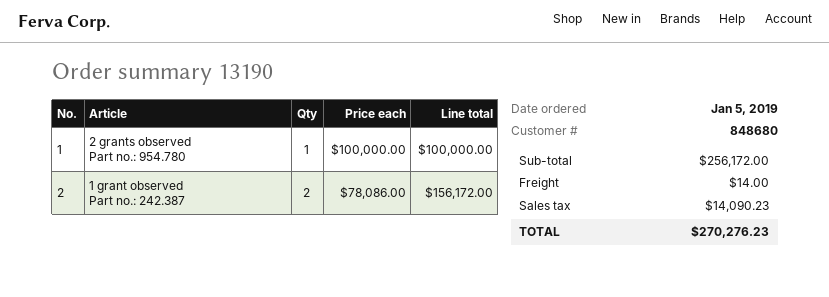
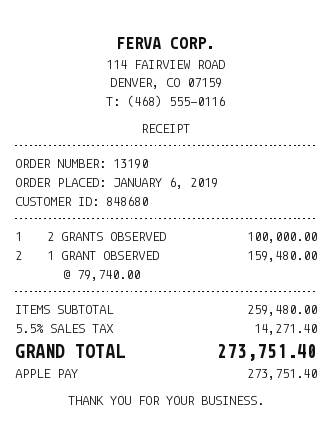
order date: 2019-01-05 -> 2019-01-06
1 grant observed: 2 x 78086.00 = 156172.00 -> 2 x 79740.00 = 159480.00
subtotal: 256172.00 -> 259480.00
shipping: 14.00 -> none
tax: 14090.23 -> 14271.40
total: 270276.23 -> 273751.40

